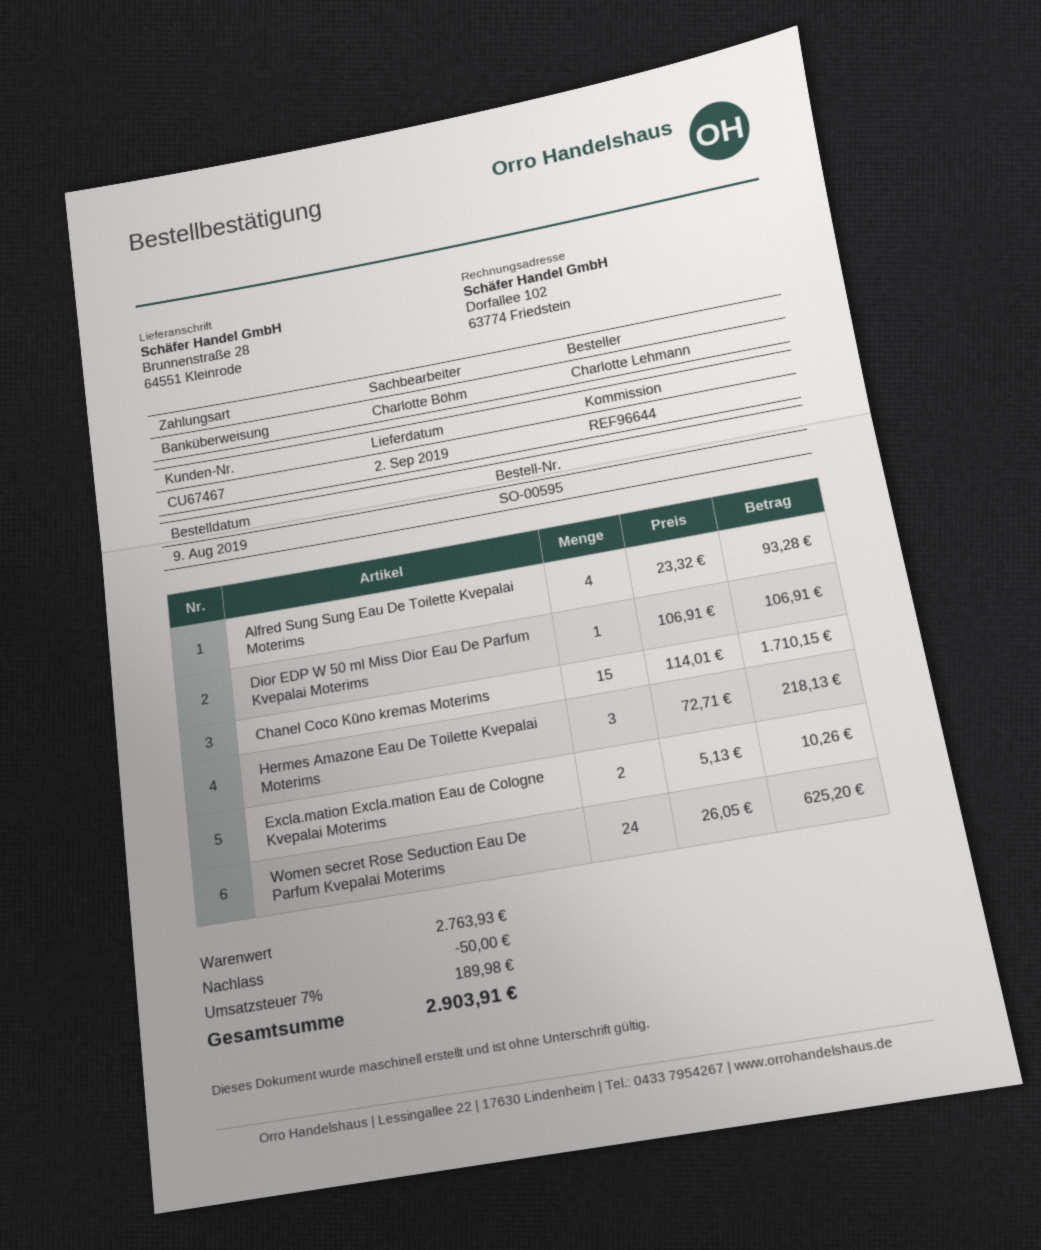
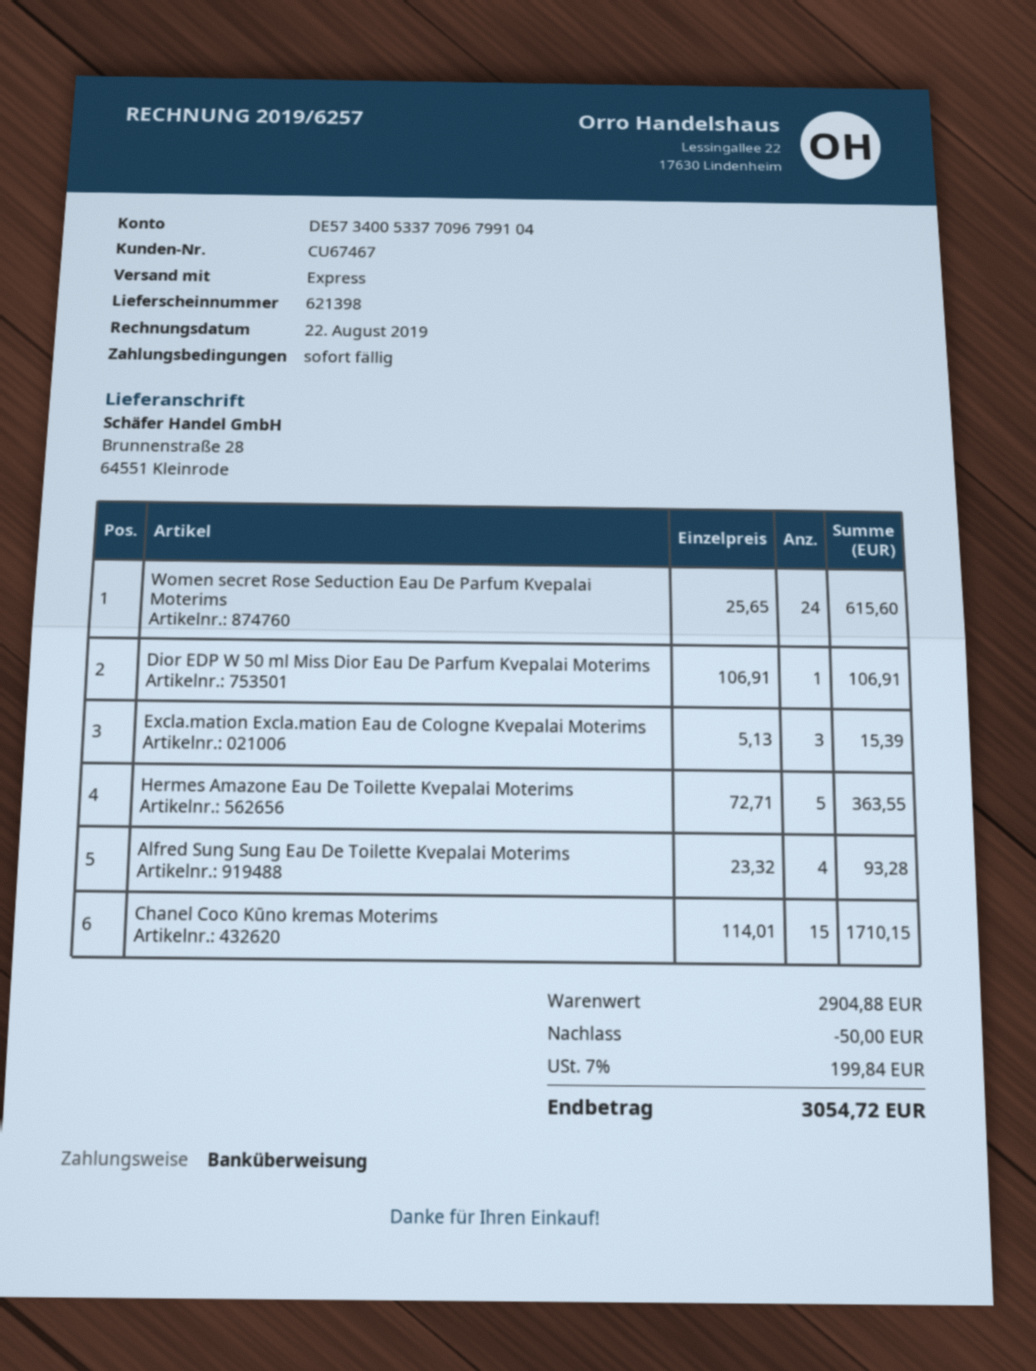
Hermes Amazone Eau De Toilette Kvepalai Moterims: 3 x 72.71 = 218.13 -> 5 x 72.71 = 363.55
Excla.mation Excla.mation Eau de Cologne Kvepalai Moterims: 2 x 5.13 = 10.26 -> 3 x 5.13 = 15.39
Women secret Rose Seduction Eau De Parfum Kvepalai Moterims: 24 x 26.05 = 625.20 -> 24 x 25.65 = 615.60
subtotal: 2763.93 -> 2904.88
tax: 7% = 189.98 -> 7% = 199.84
total: 2903.91 -> 3054.72

